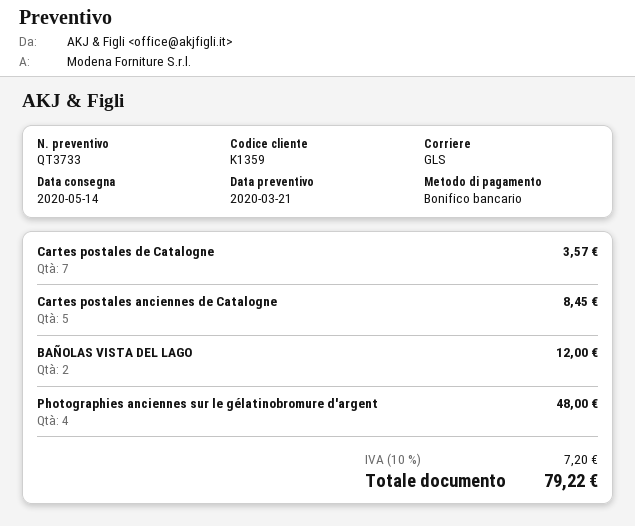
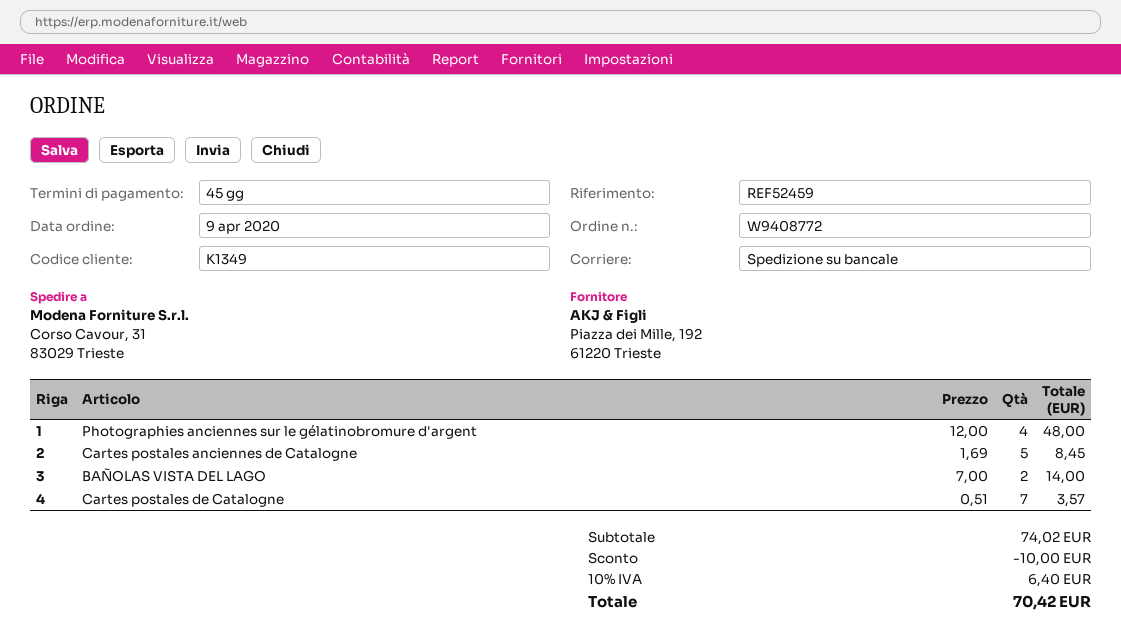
customer number: K1359 -> K1349
shipping method: GLS -> pallet freight
BAÑOLAS VISTA DEL LAGO: 2 for 12.00 -> 2 for 14.00
discount: none -> 10.00
tax: 10% = 7.20 -> 10% = 6.40
total: 79.22 -> 70.42

